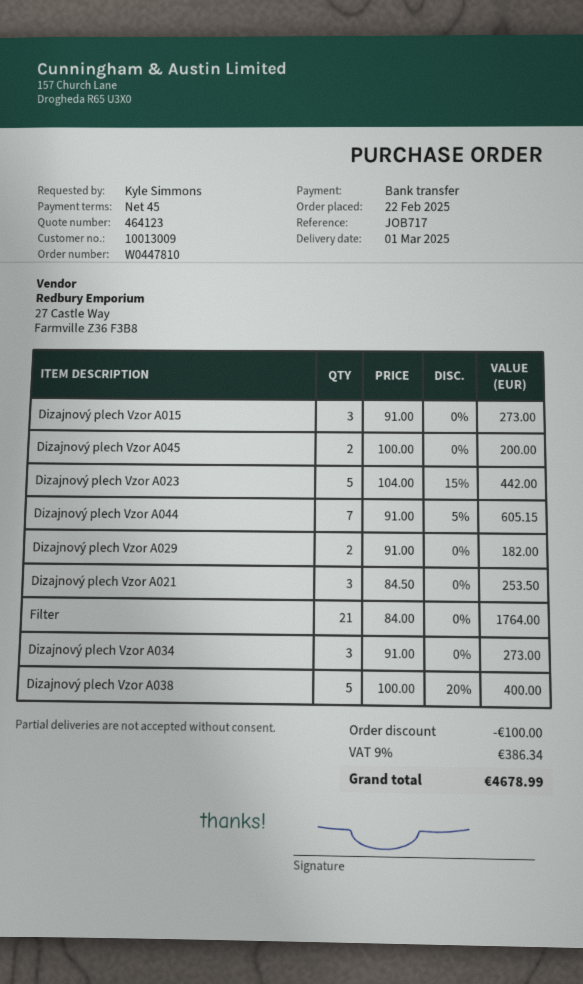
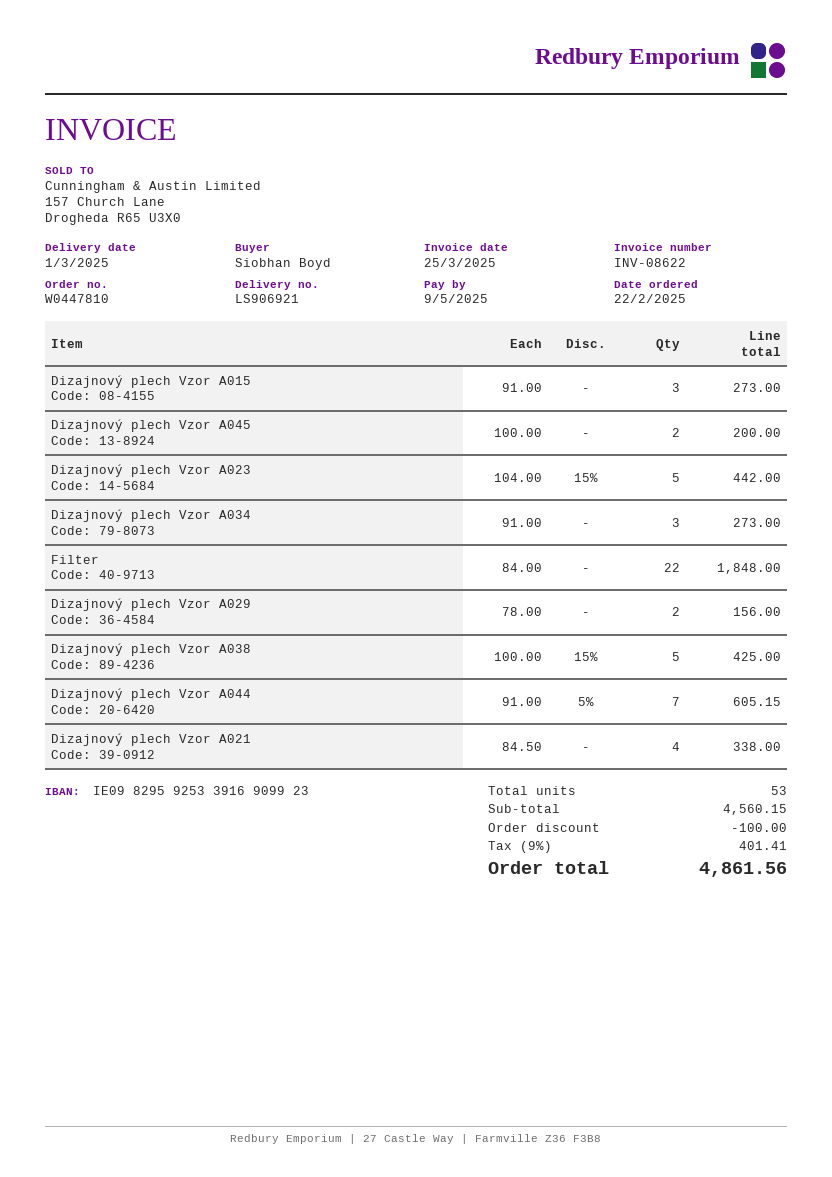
ordered by: Kyle Simmons -> Siobhan Boyd
Dizajnový plech Vzor A029: 2 x 91.00 = 182.00 -> 2 x 78.00 = 156.00
Dizajnový plech Vzor A021: 3 x 84.50 = 253.50 -> 4 x 84.50 = 338.00
Filter: 21 x 84.00 = 1764.00 -> 22 x 84.00 = 1848.00
Dizajnový plech Vzor A038: 5 x 100.00 - 20% = 400.00 -> 5 x 100.00 - 15% = 425.00
tax: 9% = 386.34 -> 9% = 401.41
total: 4678.99 -> 4861.56

